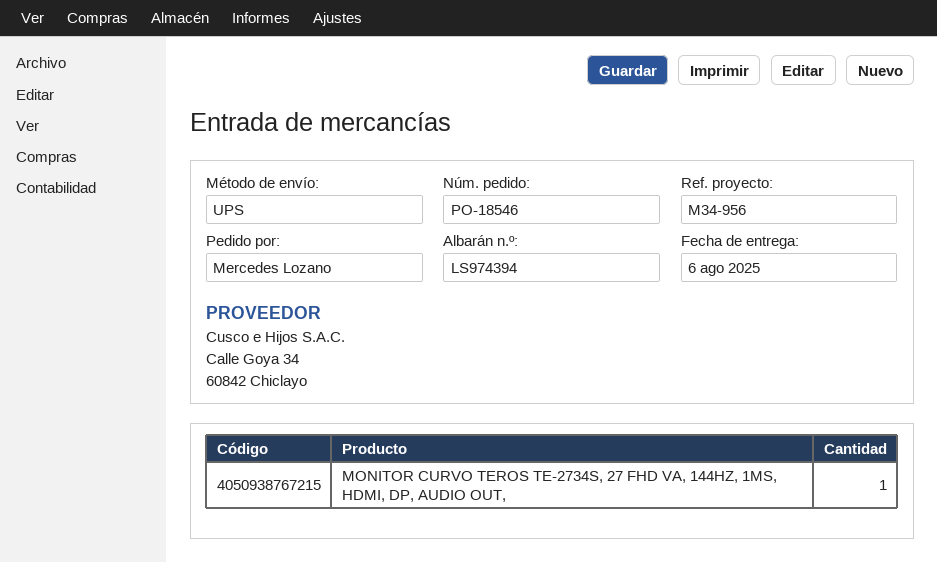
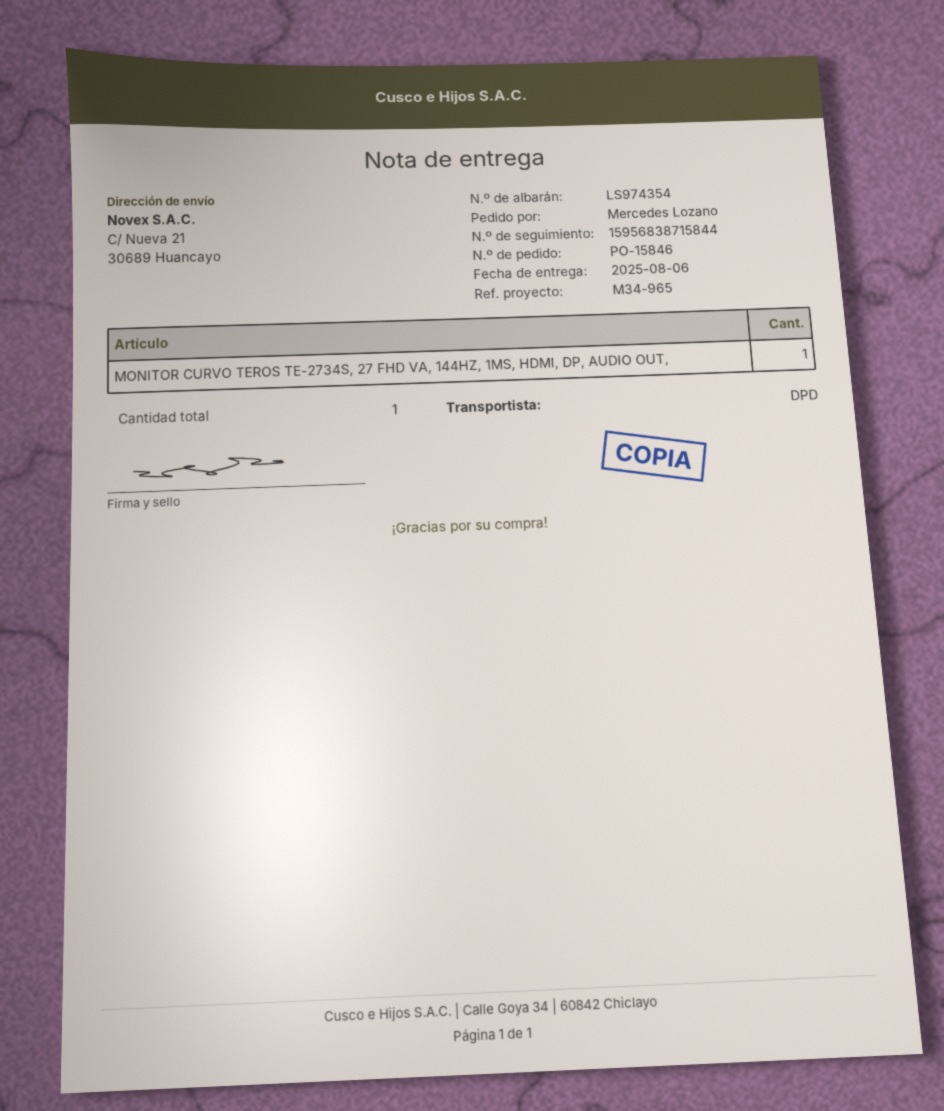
order number: PO-18546 -> PO-15846
delivery note number: LS974394 -> LS974354
reference: M34-956 -> M34-965
shipping method: UPS -> DPD

